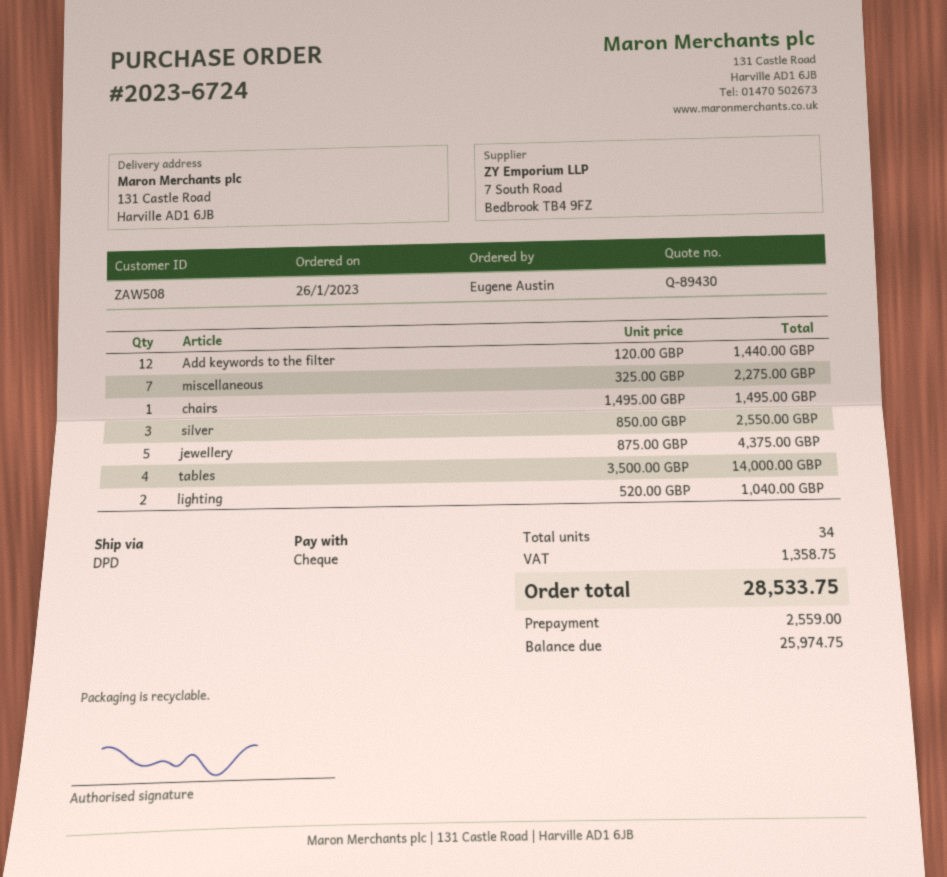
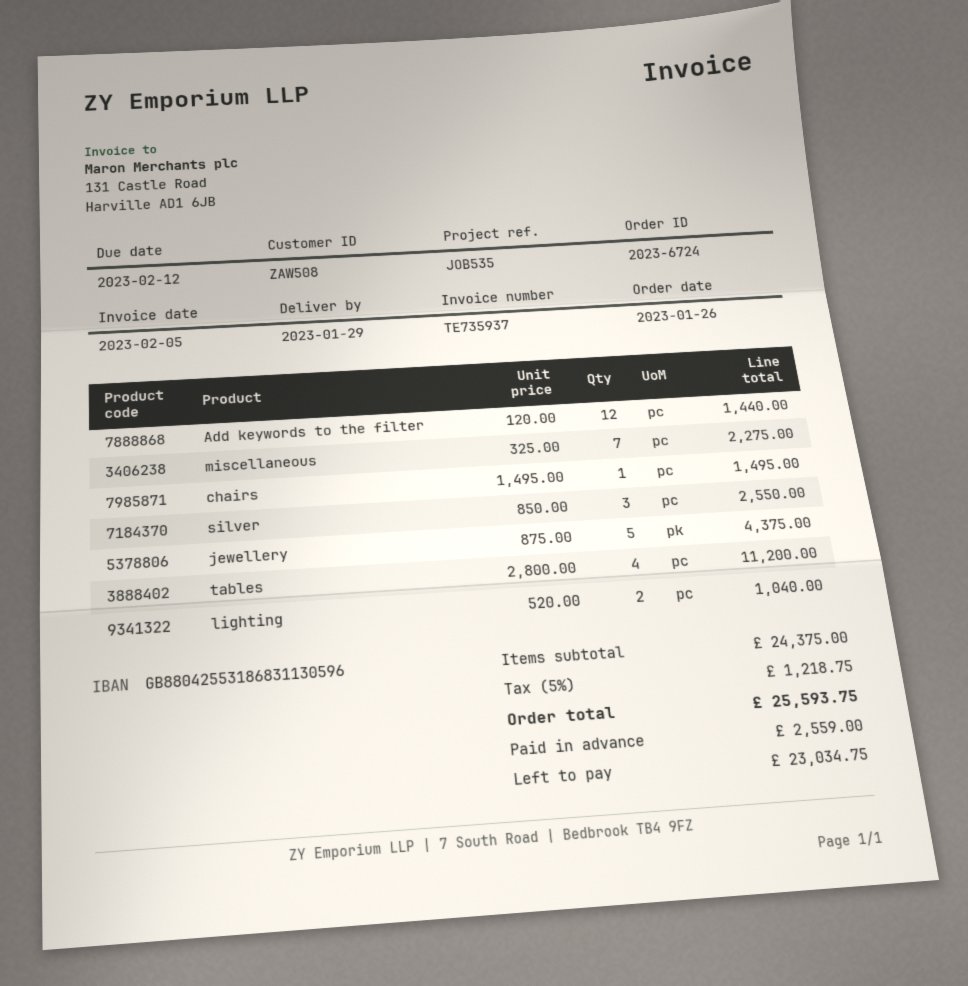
tables: 4 x 3500.00 = 14000.00 -> 4 x 2800.00 = 11200.00
tax: 1358.75 -> 1218.75
total: 28533.75 -> 25593.75
balance: 25974.75 -> 23034.75

